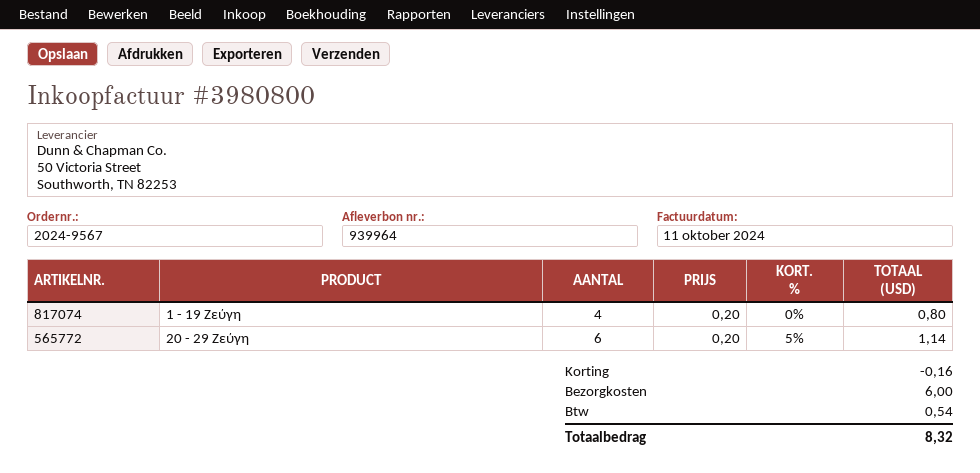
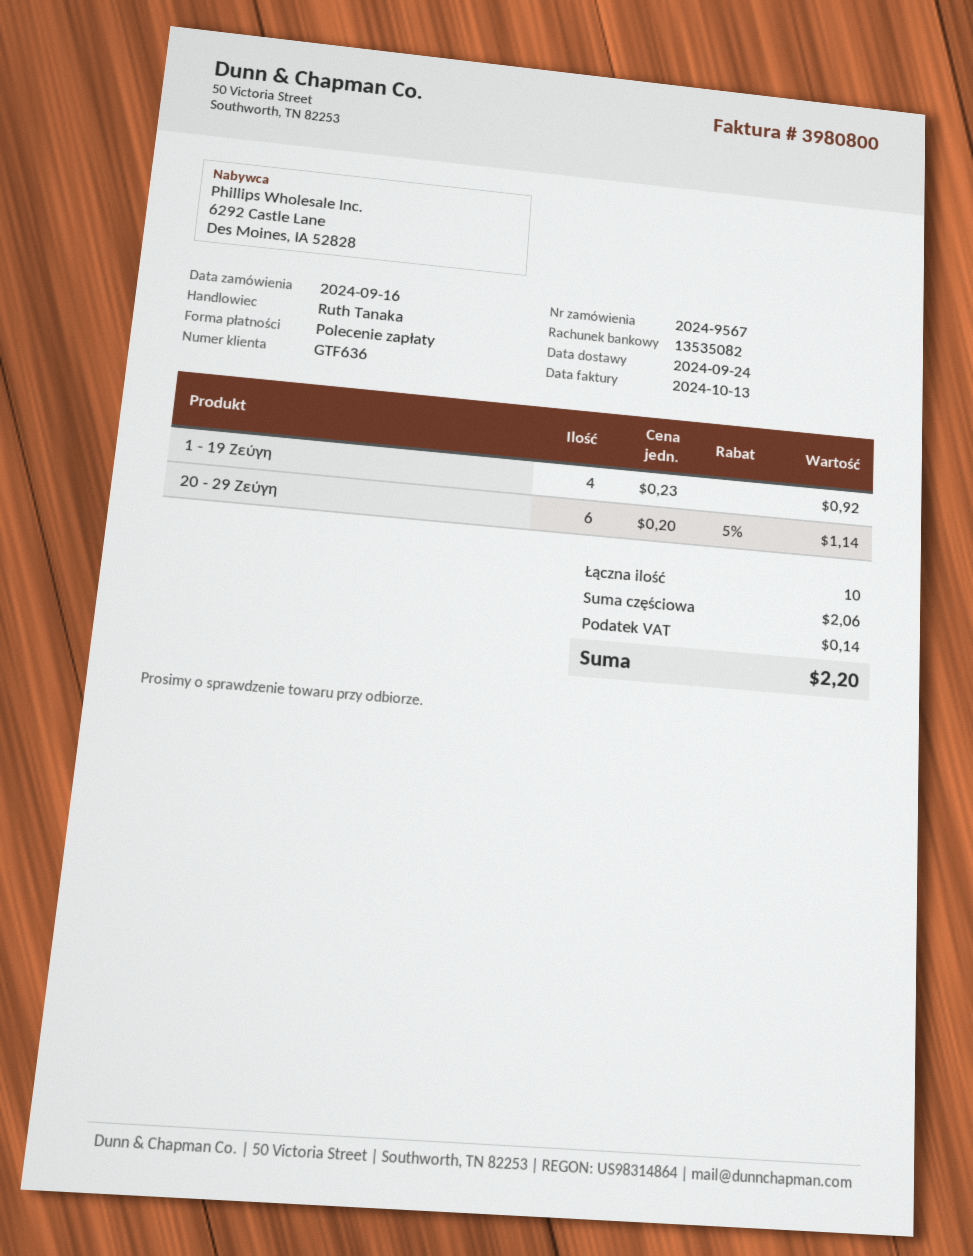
invoice date: 2024-10-11 -> 2024-10-13
1 - 19 Ζεύγη: 4 x 0.20 = 0.80 -> 4 x 0.23 = 0.92
discount: 0.16 -> none
shipping: 6.00 -> none
tax: 0.54 -> 0.14
total: 8.32 -> 2.20

